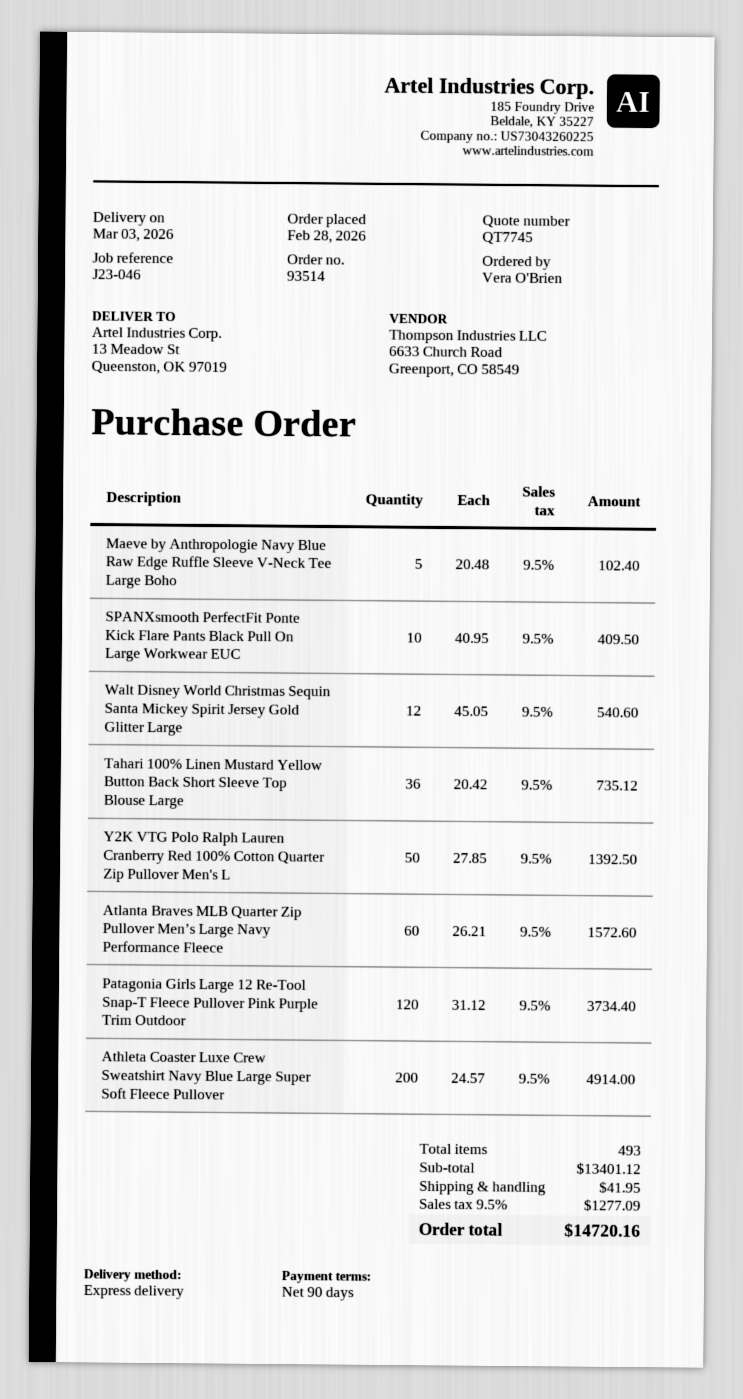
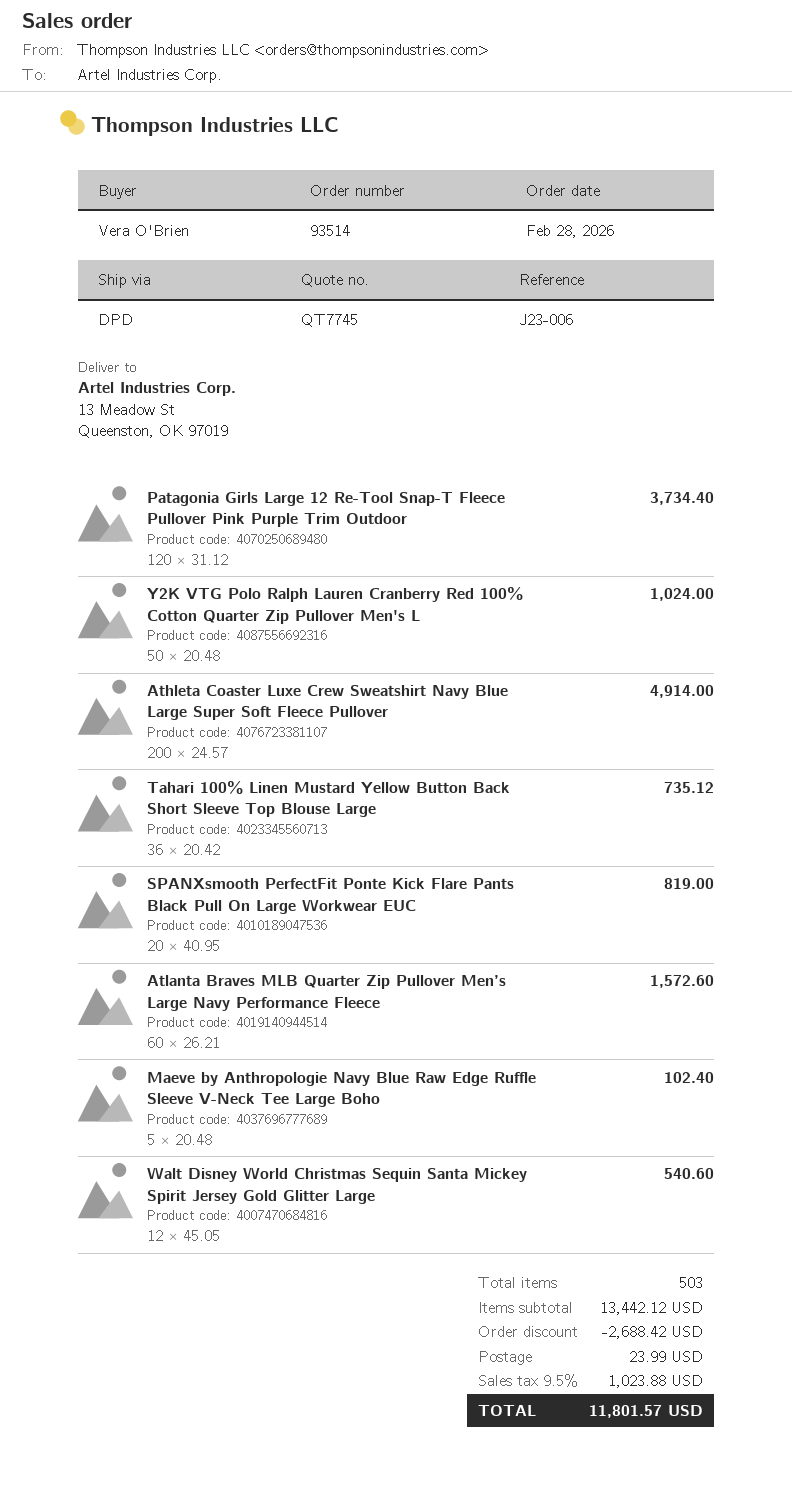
reference: J23-046 -> J23-006
shipping method: express -> DPD
SPANXsmooth PerfectFit Ponte Kick Flare Pants Black Pull On Large Workwear EUC: 10 x 40.95 = 409.50 -> 20 x 40.95 = 819.00
Y2K VTG Polo Ralph Lauren Cranberry Red 100% Cotton Quarter Zip Pullover Men's L: 50 x 27.85 = 1392.50 -> 50 x 20.48 = 1024.00
total quantity: 493 -> 503
subtotal: 13401.12 -> 13442.12
discount: none -> 2688.42
shipping: 41.95 -> 23.99
tax: 9.5% = 1277.09 -> 9.5% = 1023.88
total: 14720.16 -> 11801.57

